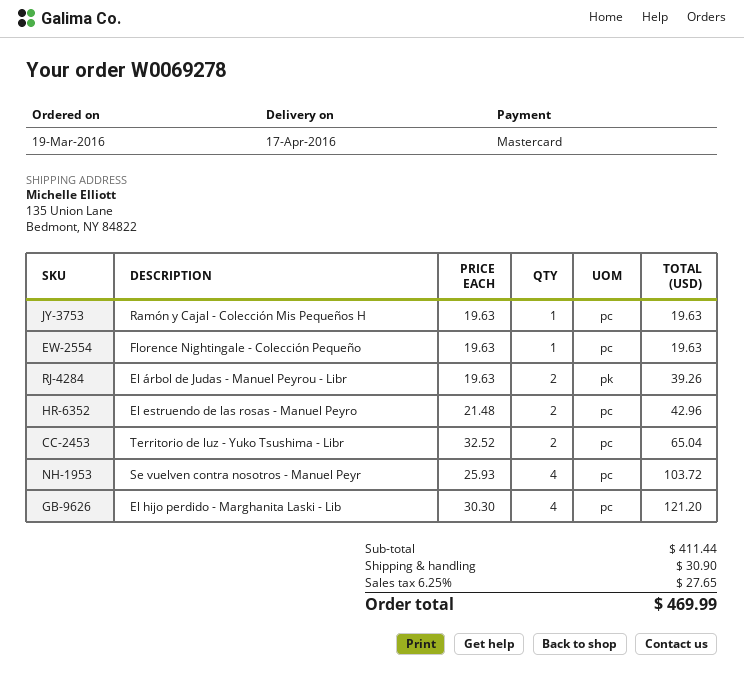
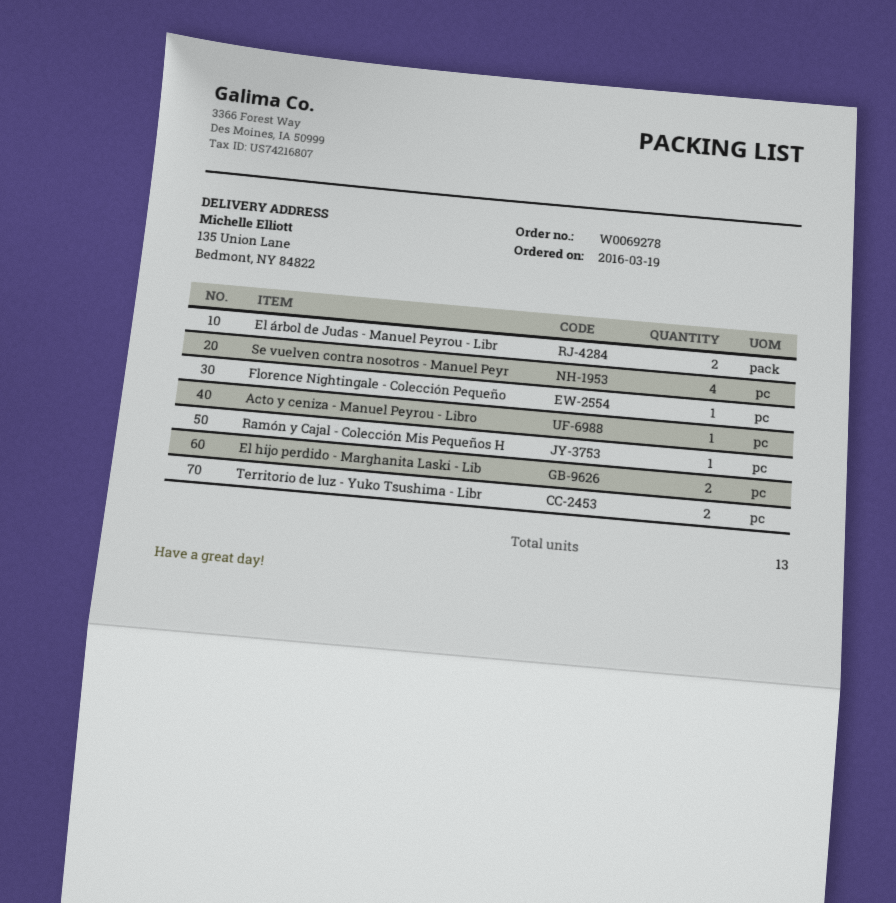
El estruendo de las rosas - Manuel Peyro: 2 -> none
El hijo perdido - Marghanita Laski - Lib: 4 -> 2
Acto y ceniza - Manuel Peyrou - Libro: none -> 1

